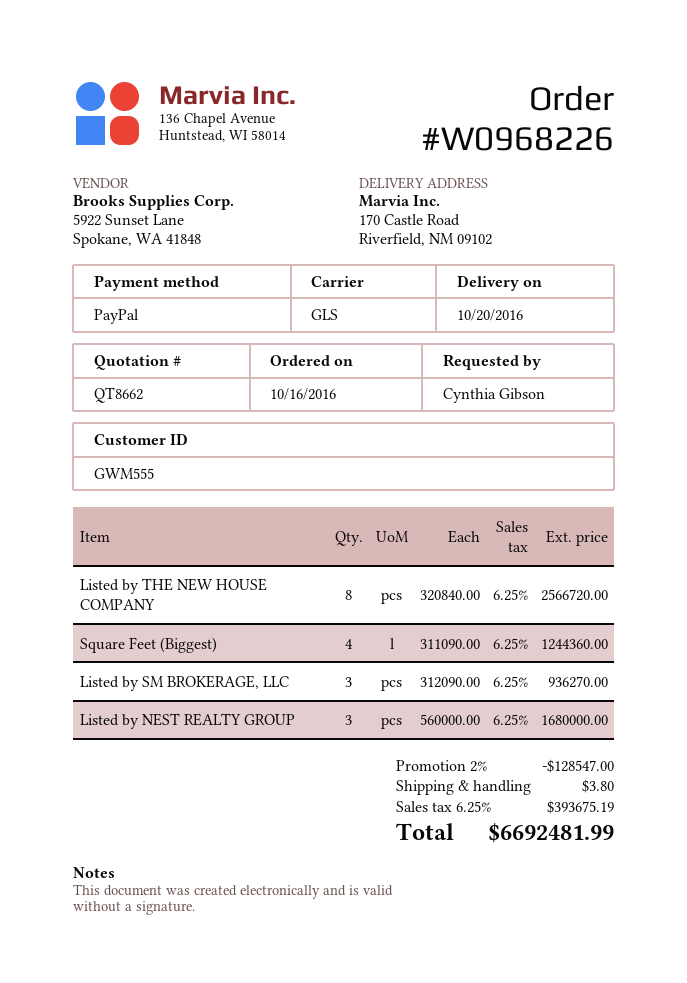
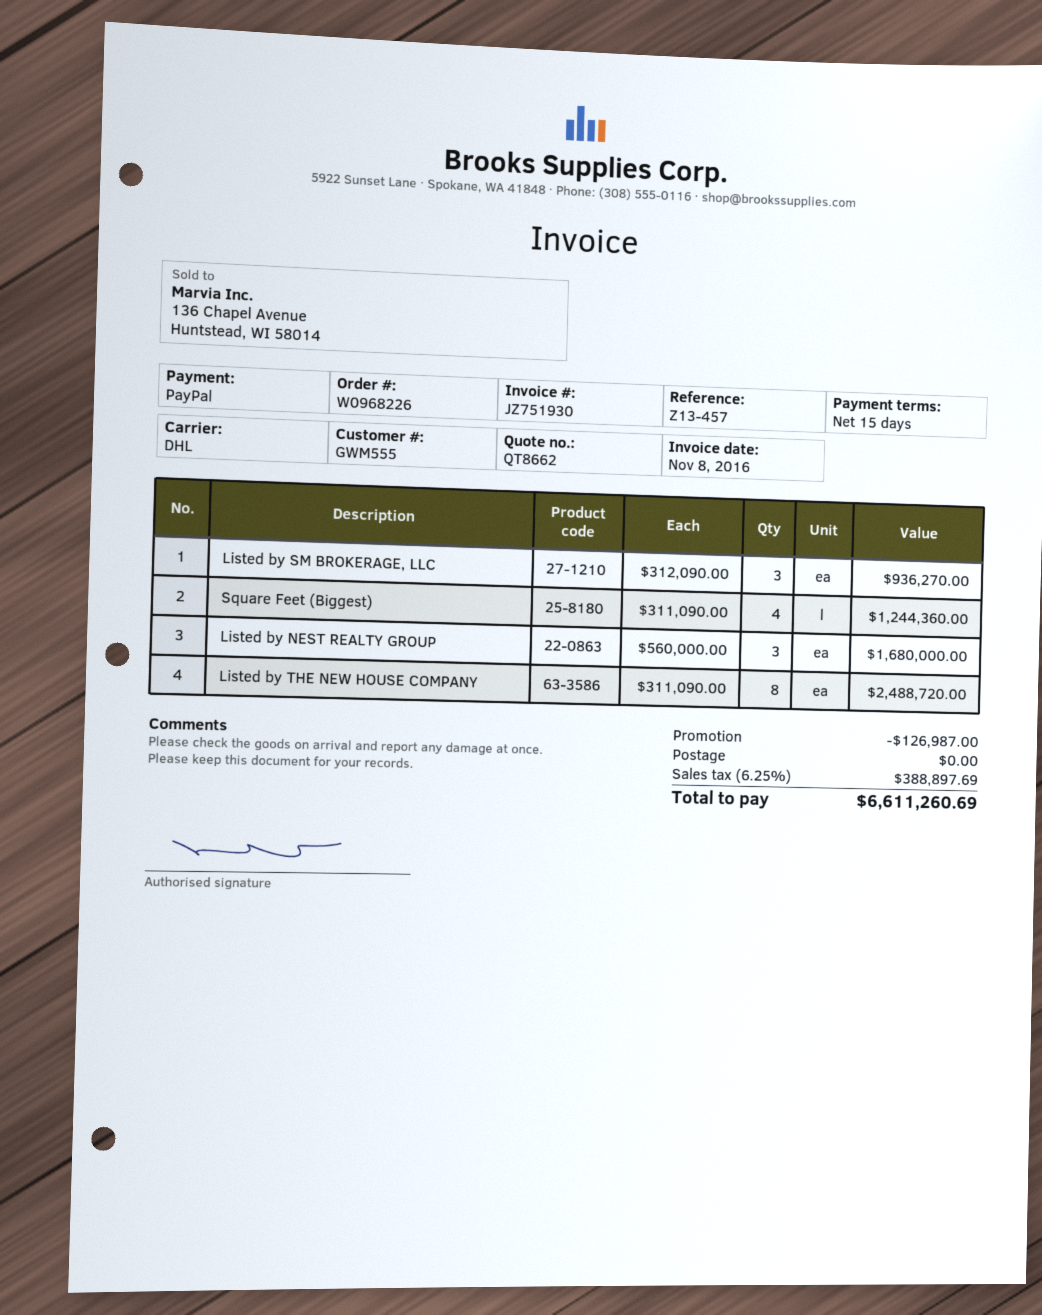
shipping method: GLS -> DHL
Listed by THE NEW HOUSE COMPANY: 8 x 320840.00 = 2566720.00 -> 8 x 311090.00 = 2488720.00
discount: 128547.00 -> 126987.00
shipping: 3.80 -> 0.00
tax: 6.25% = 393675.19 -> 6.25% = 388897.69
total: 6692481.99 -> 6611260.69

